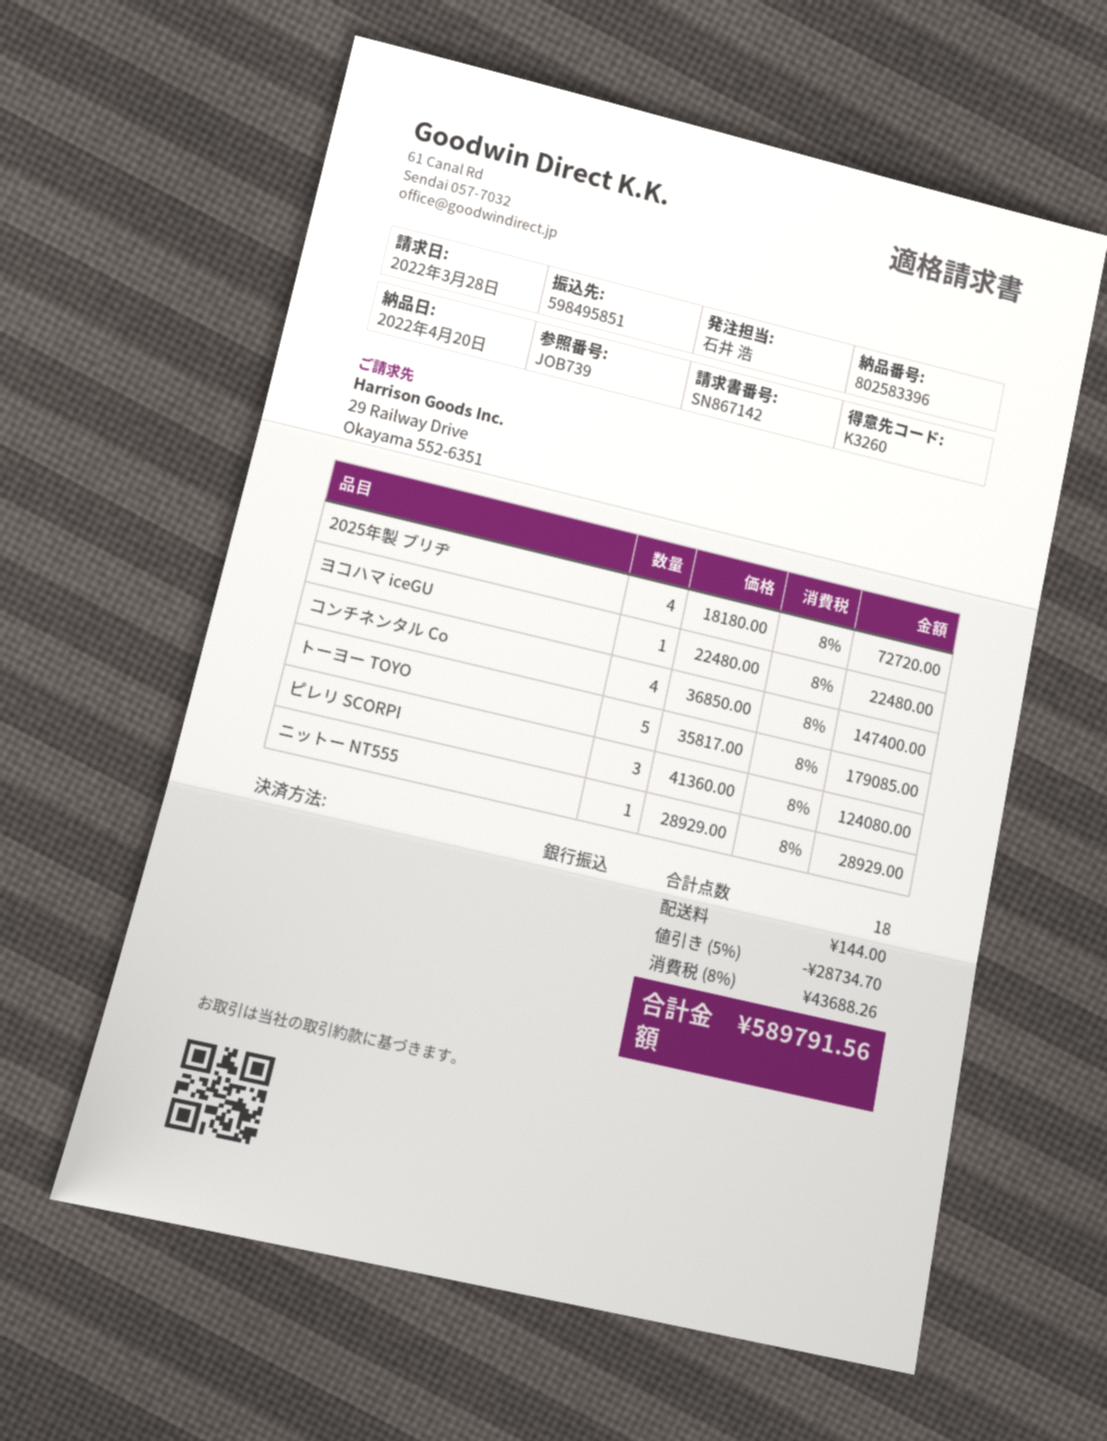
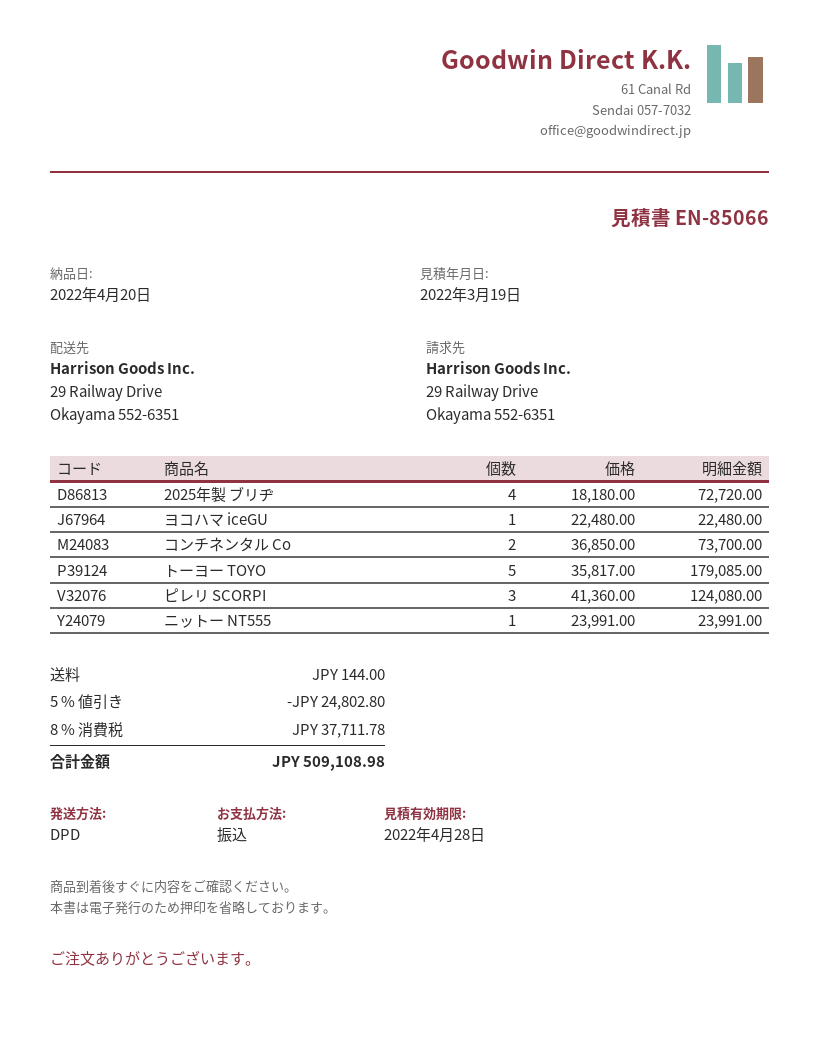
コンチネンタル Co: 4 x 36850.00 = 147400.00 -> 2 x 36850.00 = 73700.00
ニットー NT555: 1 x 28929.00 = 28929.00 -> 1 x 23991.00 = 23991.00
discount: 5% = 28734.70 -> 5% = 24802.80
tax: 8% = 43688.26 -> 8% = 37711.78
total: 589791.56 -> 509108.98

